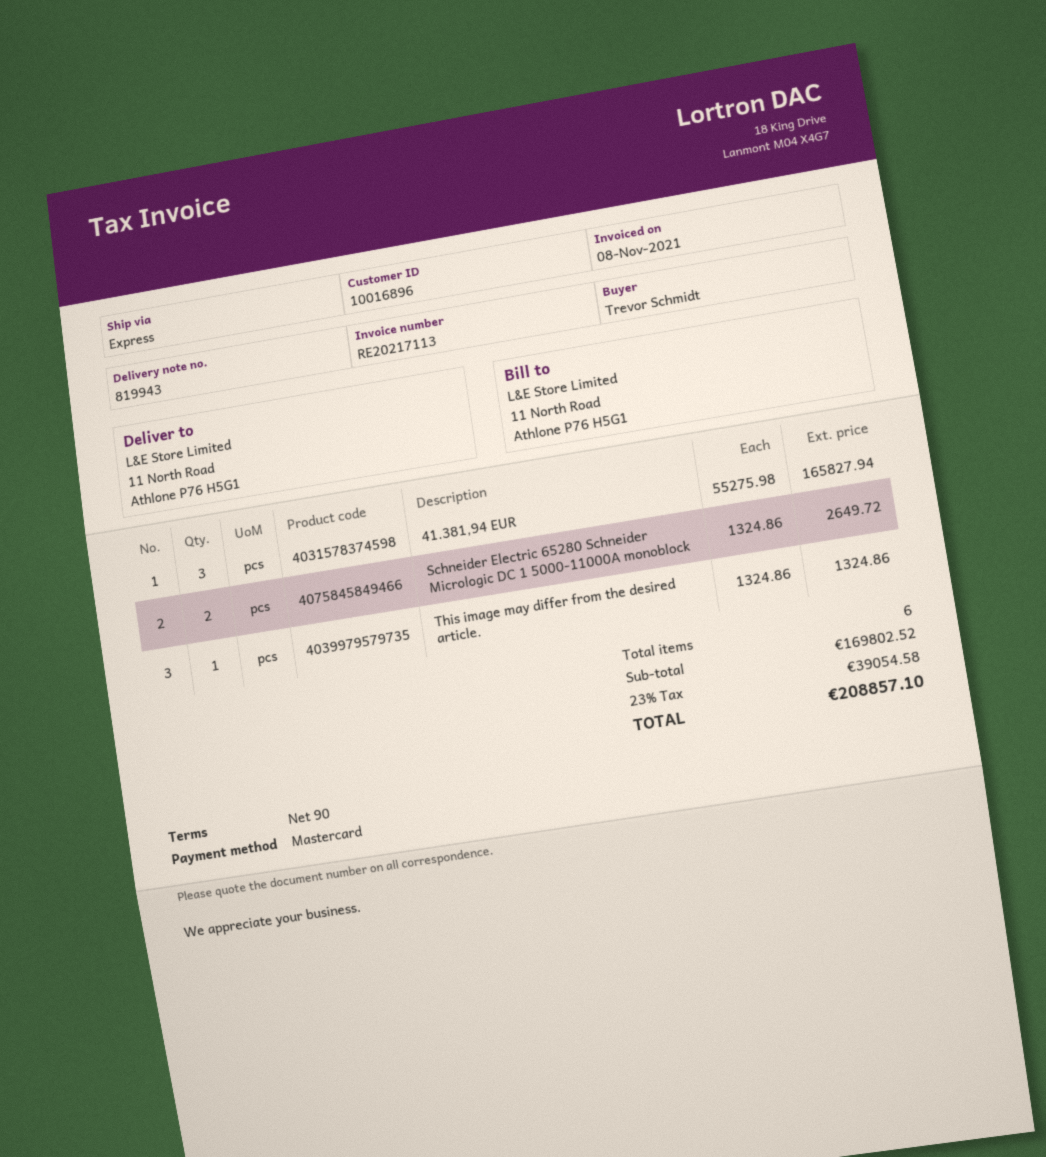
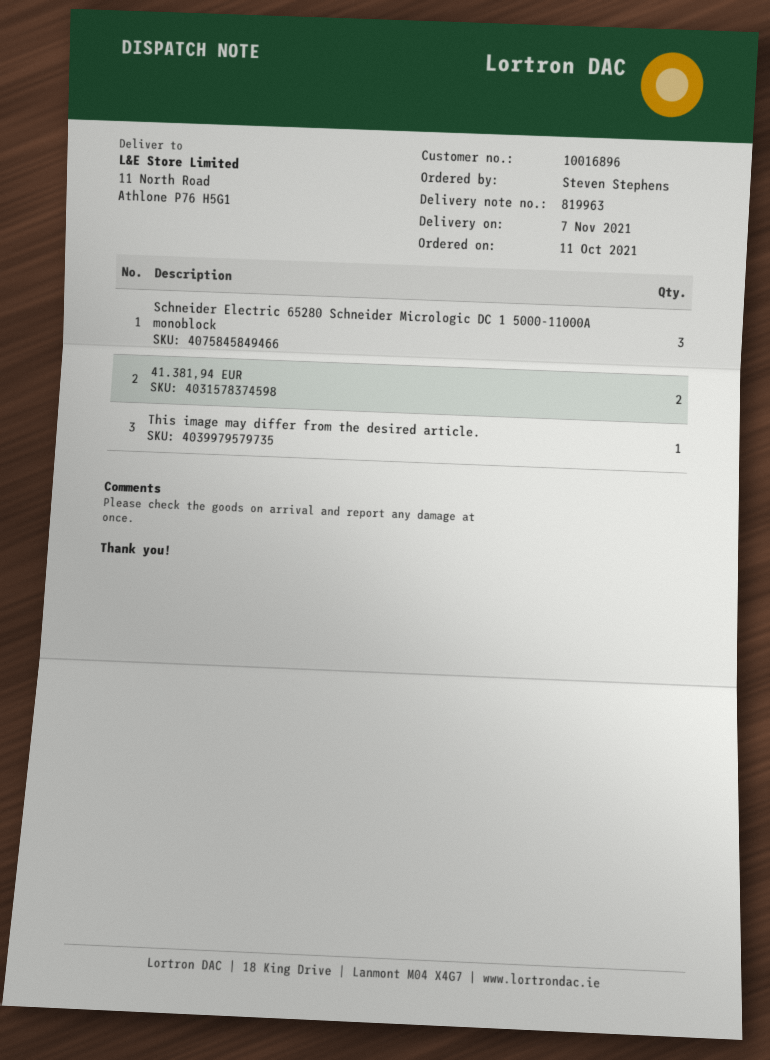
delivery note number: 819943 -> 819963
ordered by: Trevor Schmidt -> Steven Stephens
41.381,94 EUR: 3 -> 2
Schneider Electric 65280 Schneider Micrologic DC 1 5000-11000A monoblock: 2 -> 3

